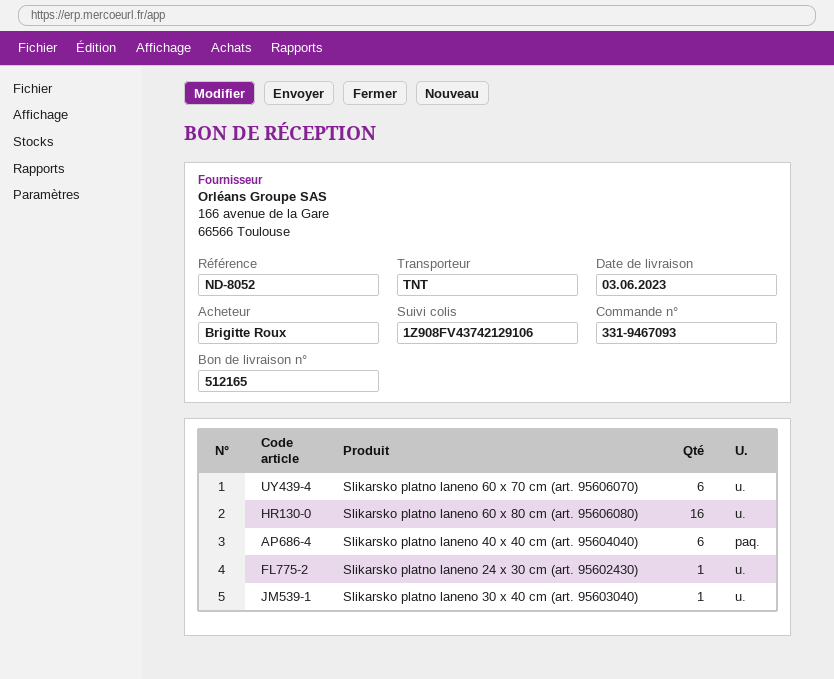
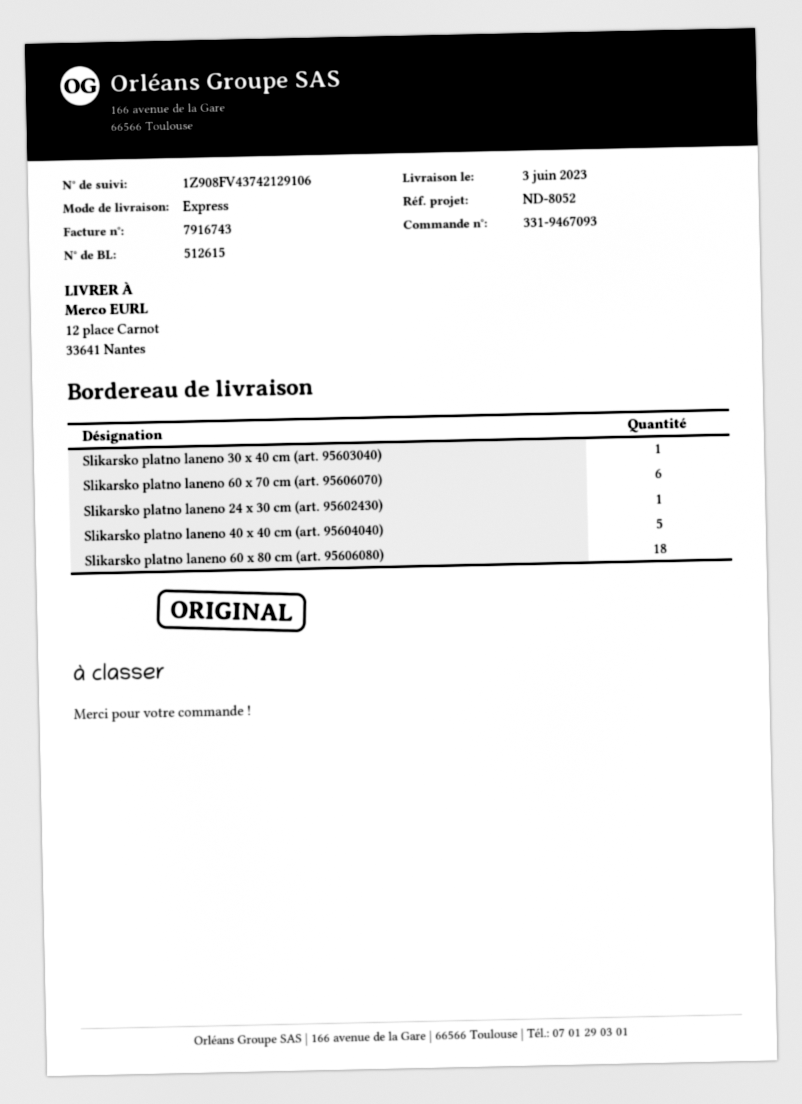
delivery note number: 512165 -> 512615
shipping method: TNT -> express
Slikarsko platno laneno 60 x 80 cm (art. 95606080): 16 -> 18
Slikarsko platno laneno 40 x 40 cm (art. 95604040): 6 -> 5

